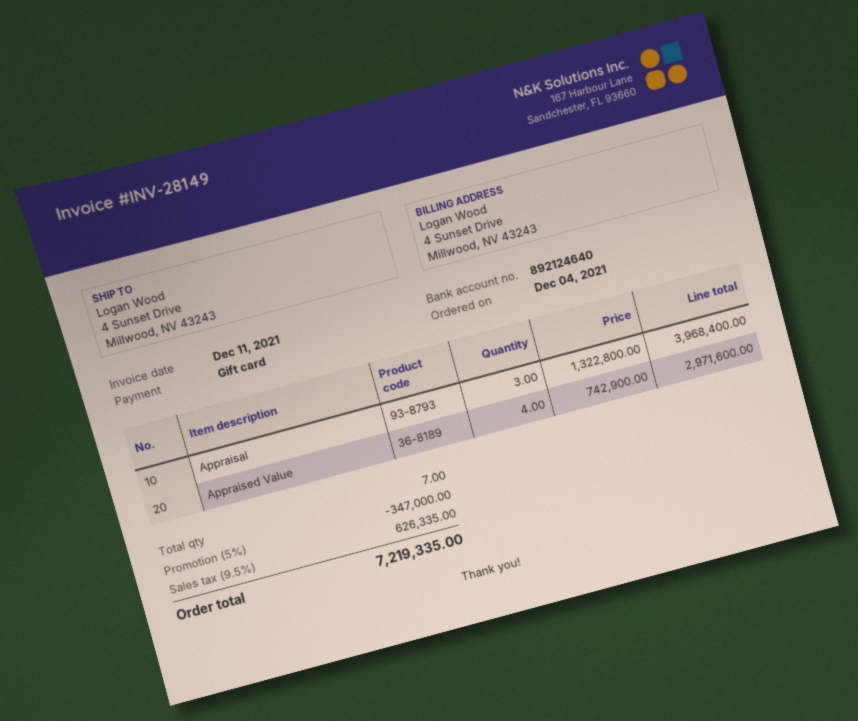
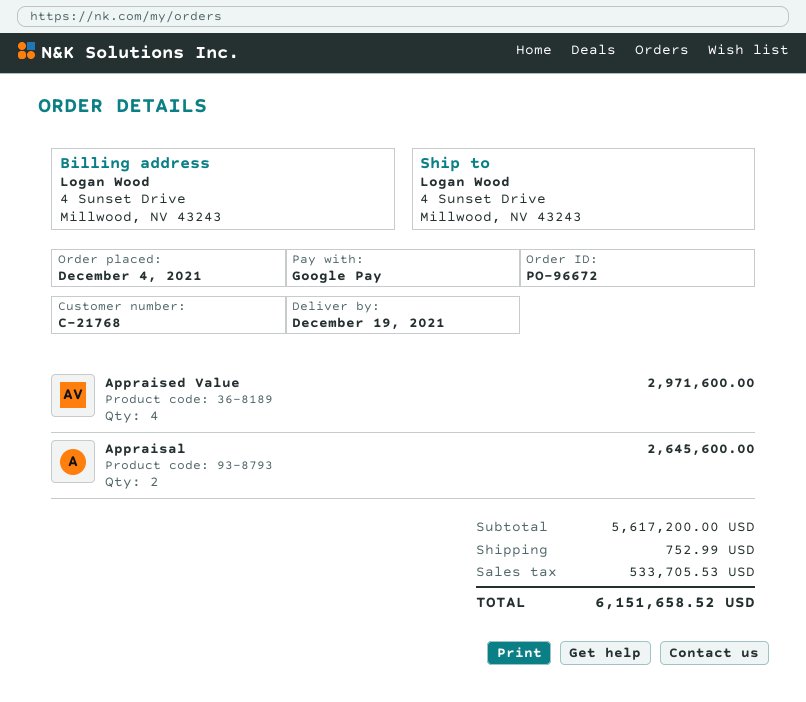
payment method: gift card -> Google Pay
Appraisal: 3 for 3968400.00 -> 2 for 2645600.00
discount: 5% = 347000.00 -> none
shipping: none -> 752.99
tax: 626335.00 -> 533705.53
total: 7219335.00 -> 6151658.52

